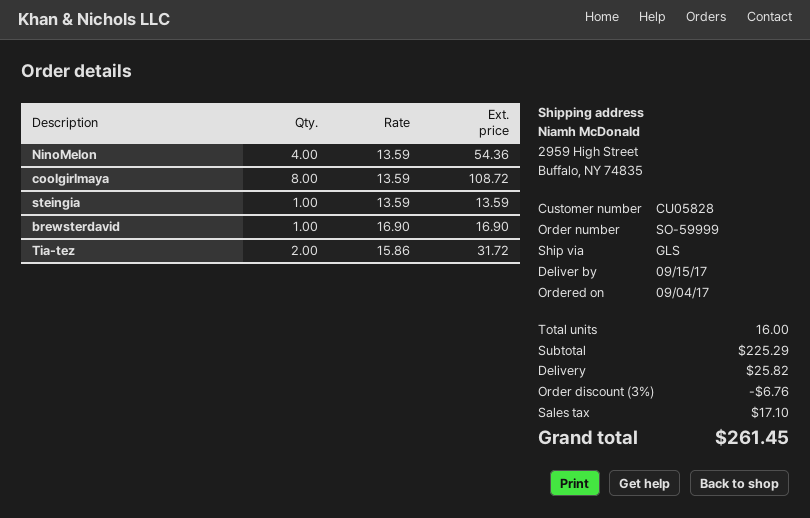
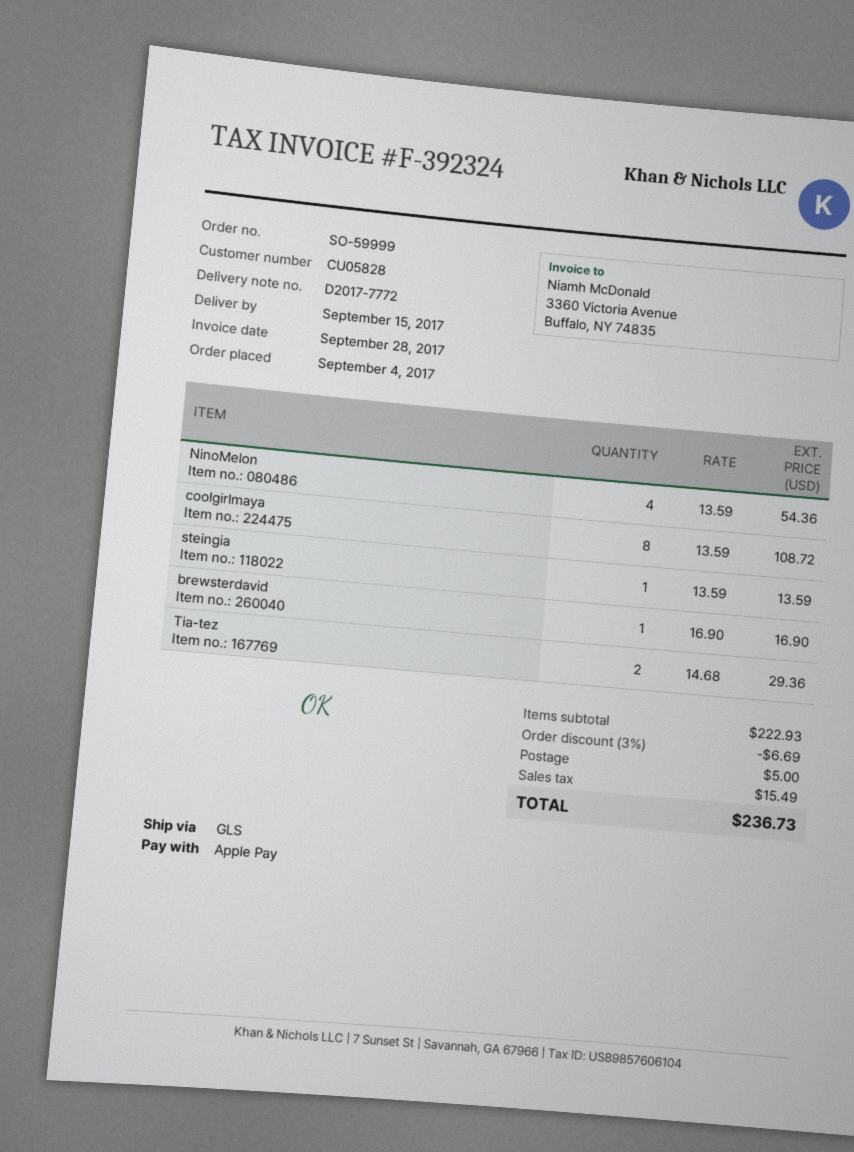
Tia-tez: 2 x 15.86 = 31.72 -> 2 x 14.68 = 29.36
subtotal: 225.29 -> 222.93
discount: 3% = 6.76 -> 3% = 6.69
shipping: 25.82 -> 5.00
tax: 17.10 -> 15.49
total: 261.45 -> 236.73

